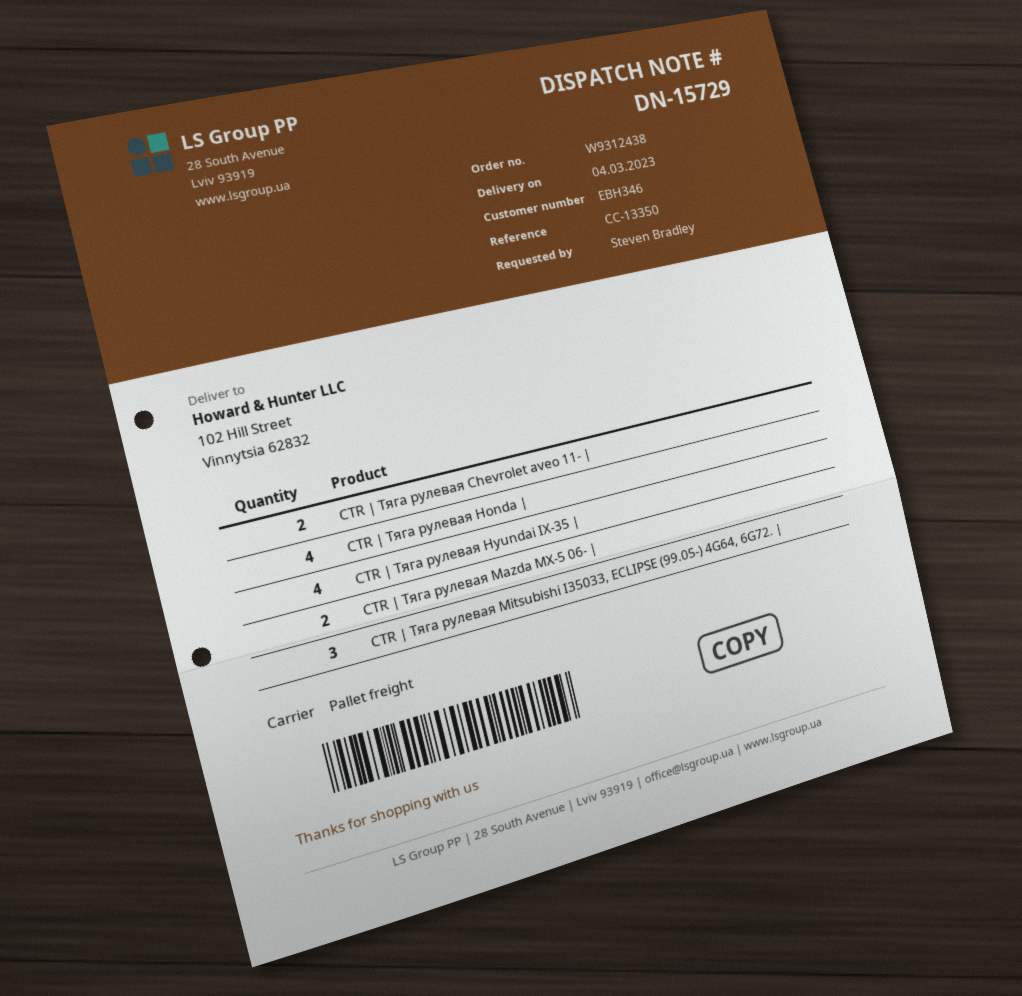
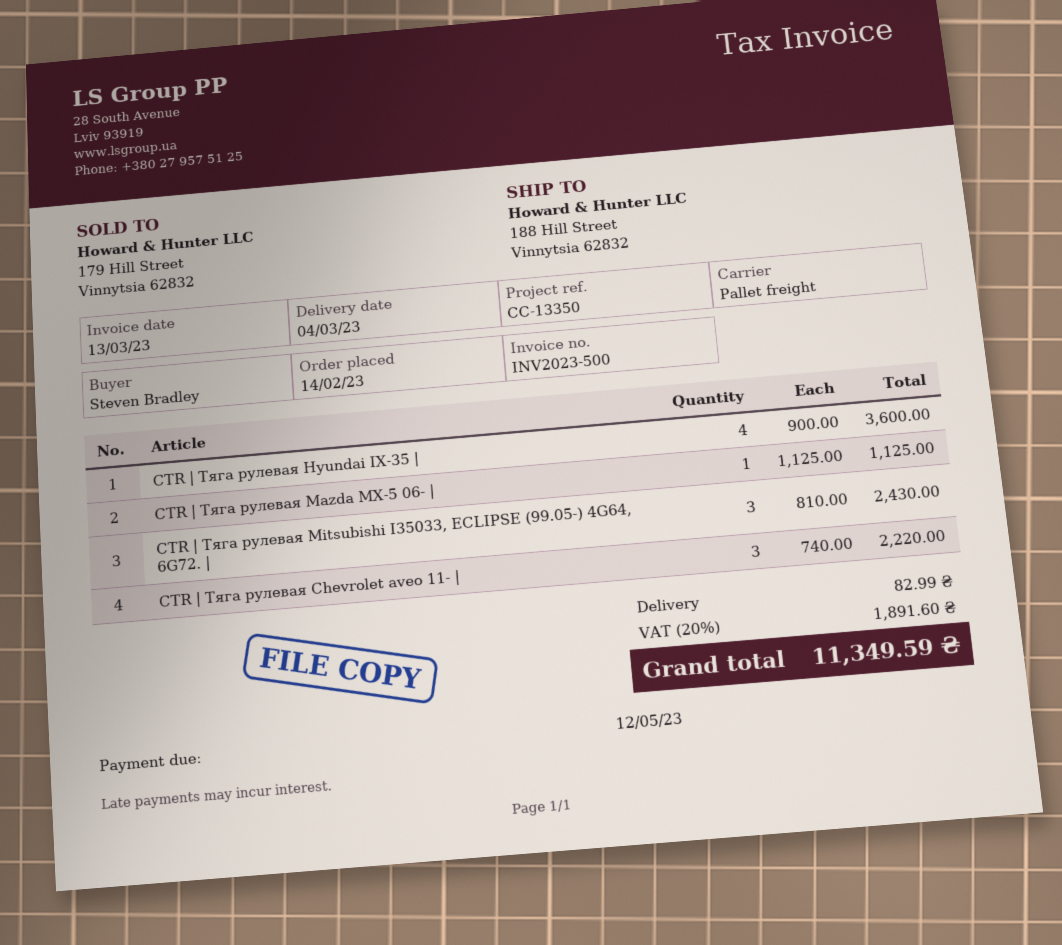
ship to: 102 Hill Street, Vinnytsia 62832 -> 188 Hill Street, Vinnytsia 62832
CTR | Тяга рулевая Chevrolet aveo 11- |: 2 -> 3
CTR | Тяга рулевая Honda |: 4 -> none
CTR | Тяга рулевая Mazda MX-5 06- |: 2 -> 1

